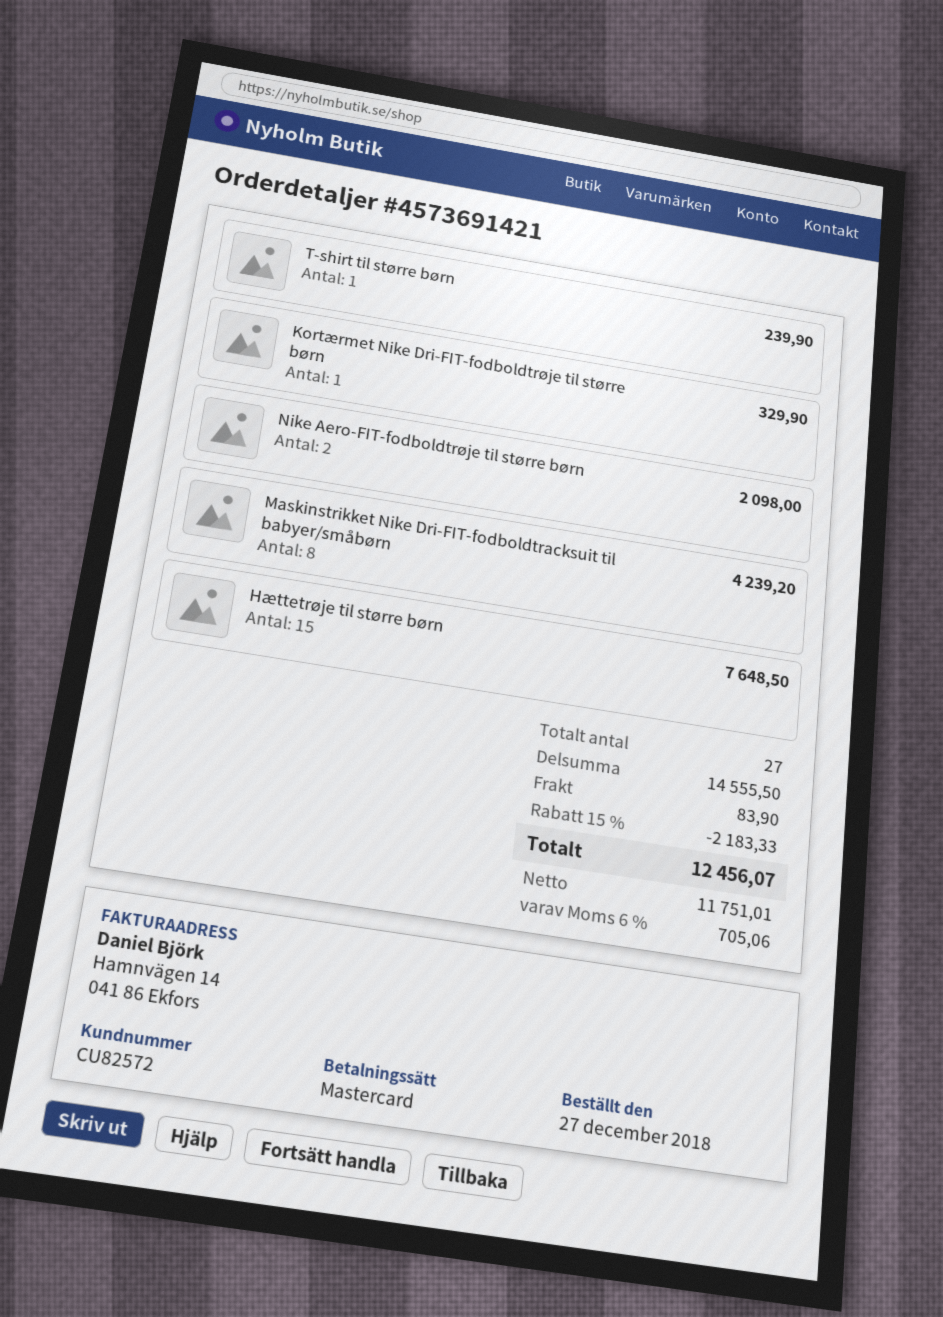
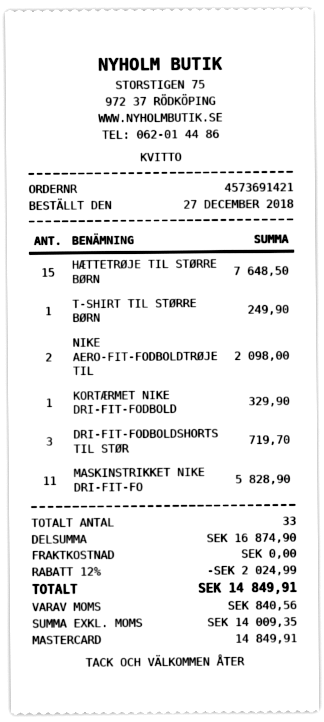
T-shirt til større børn: 1 for 239.90 -> 1 for 249.90
Maskinstrikket Nike Dri-FIT-fodboldtracksuit til babyer/småbørn: 8 for 4239.20 -> 11 for 5828.90
DRI-FIT-FODBOLDSHORTS TIL STØR: none -> 3 for 719.70
total quantity: 27 -> 33
subtotal: 14555.50 -> 16874.90
discount: 15% = 2183.33 -> 12% = 2024.99
shipping: 83.90 -> 0.00
net: 11751.01 -> 14009.35
tax: 705.06 -> 840.56
total: 12456.07 -> 14849.91

